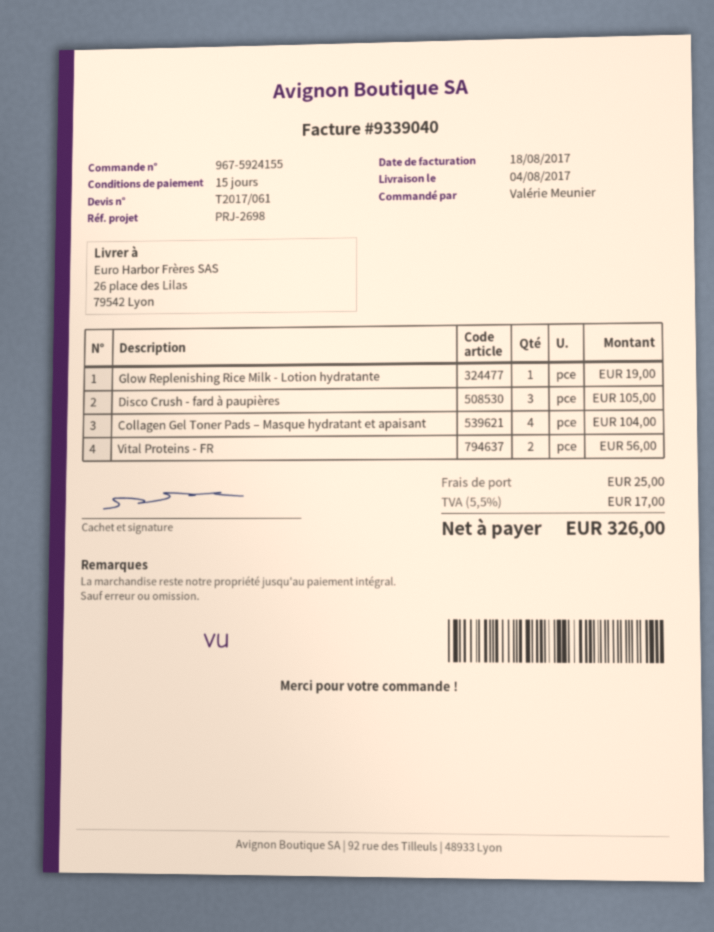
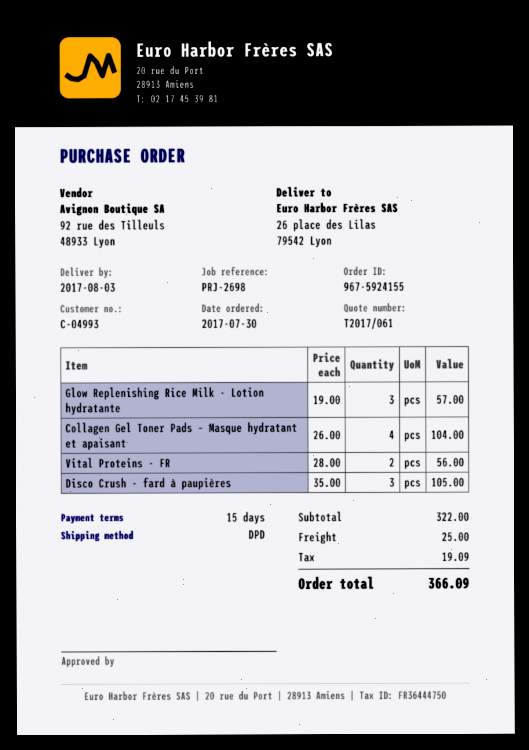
delivery date: 2017-08-04 -> 2017-08-03
Glow Replenishing Rice Milk - Lotion hydratante: 1 for 19.00 -> 3 for 57.00
tax: 17.00 -> 19.09
total: 326.00 -> 366.09

